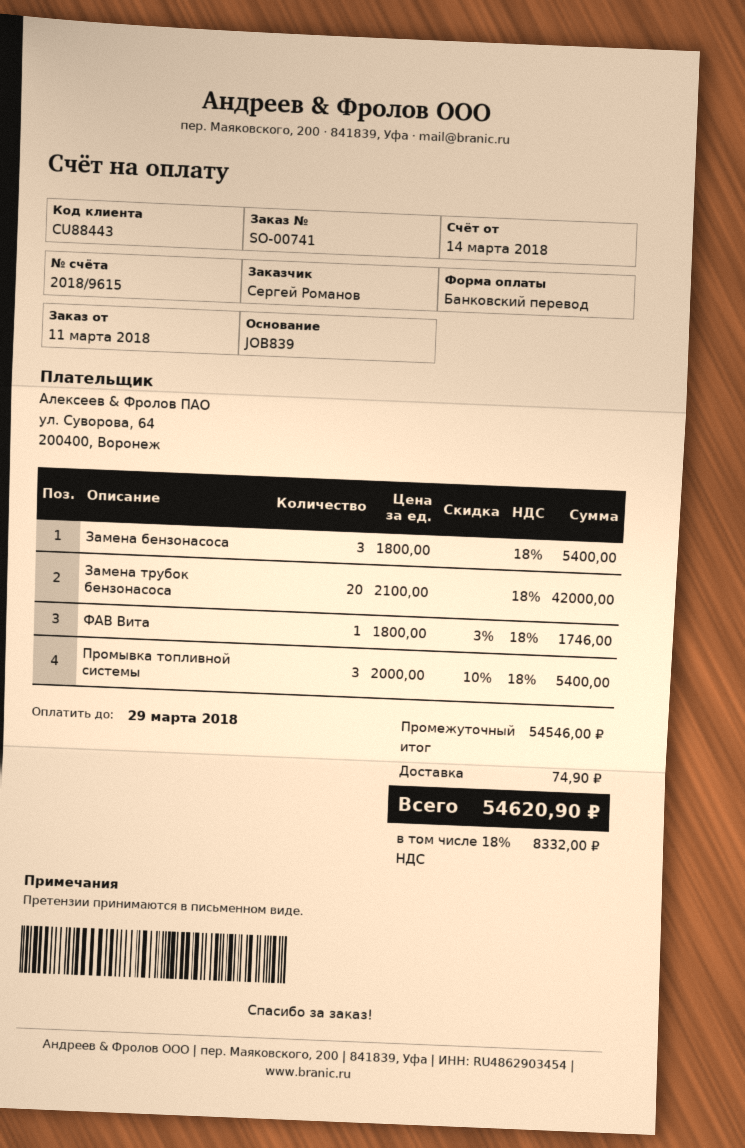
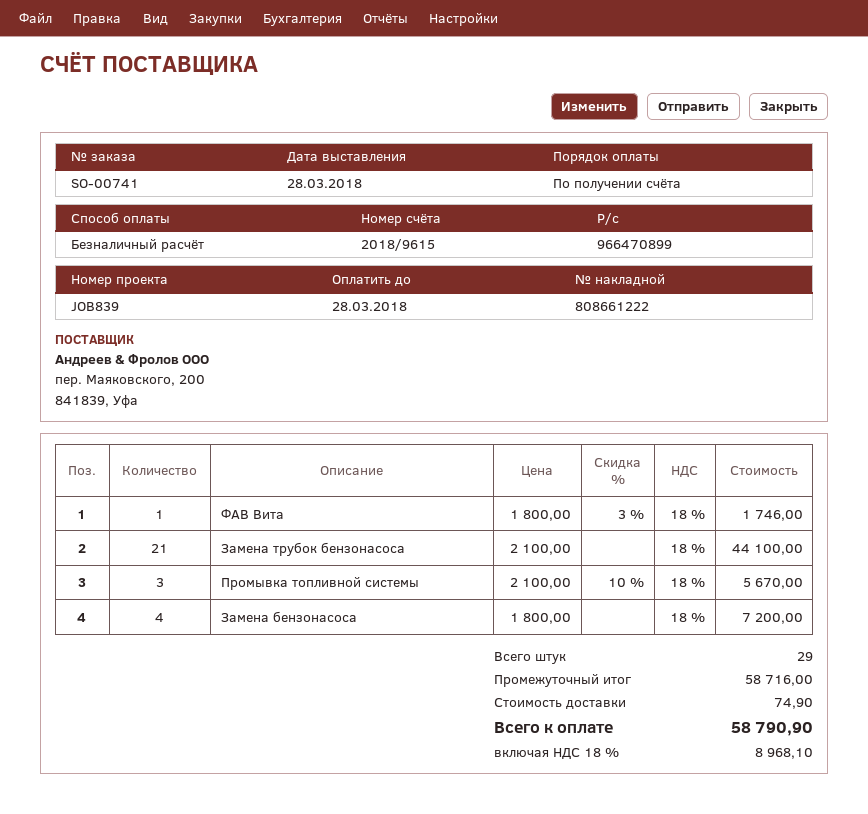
invoice date: 2018-03-14 -> 2018-03-28
due date: 2018-03-29 -> 2018-03-28
Замена бензонасоса: 3 x 1800.00 = 5400.00 -> 4 x 1800.00 = 7200.00
Замена трубок бензонасоса: 20 x 2100.00 = 42000.00 -> 21 x 2100.00 = 44100.00
Промывка топливной системы: 3 x 2000.00 - 10% = 5400.00 -> 3 x 2100.00 - 10% = 5670.00
subtotal: 54546.00 -> 58716.00
tax: 18% = 8332.00 -> 18% = 8968.10
total: 54620.90 -> 58790.90

